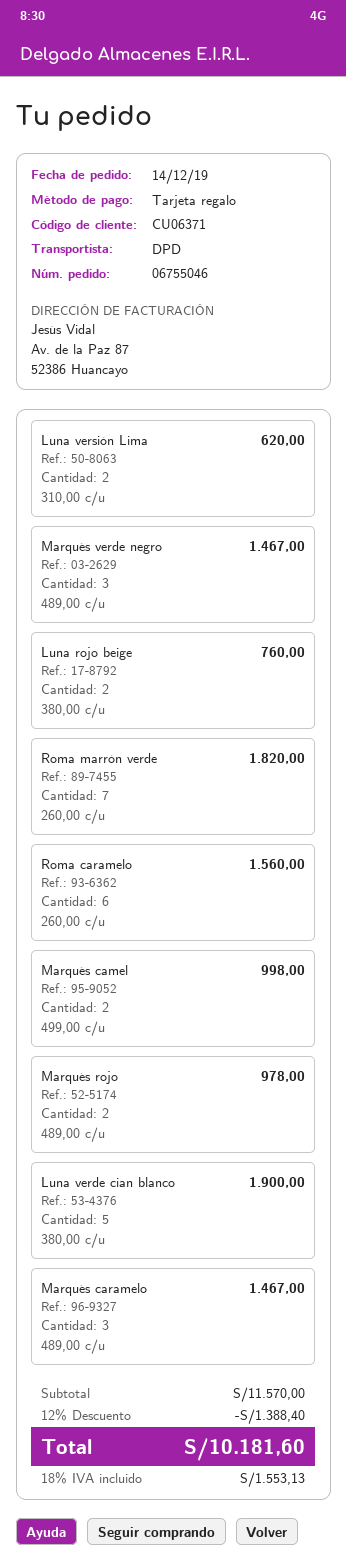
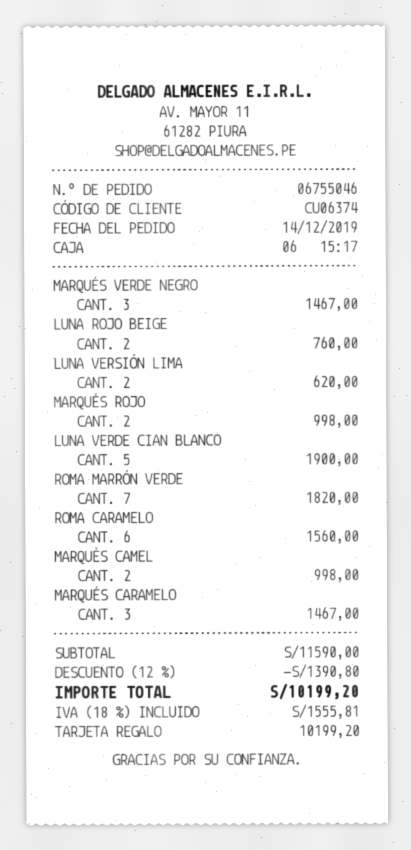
customer number: CU06371 -> CU06374
Marqués rojo: 2 for 978.00 -> 2 for 998.00
subtotal: 11570.00 -> 11590.00
discount: 12% = 1388.40 -> 12% = 1390.80
tax: 18% = 1553.13 -> 18% = 1555.81
total: 10181.60 -> 10199.20

